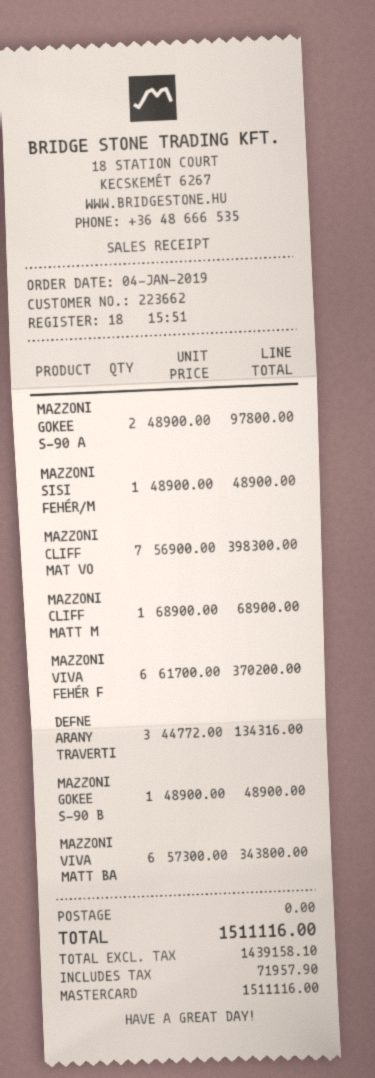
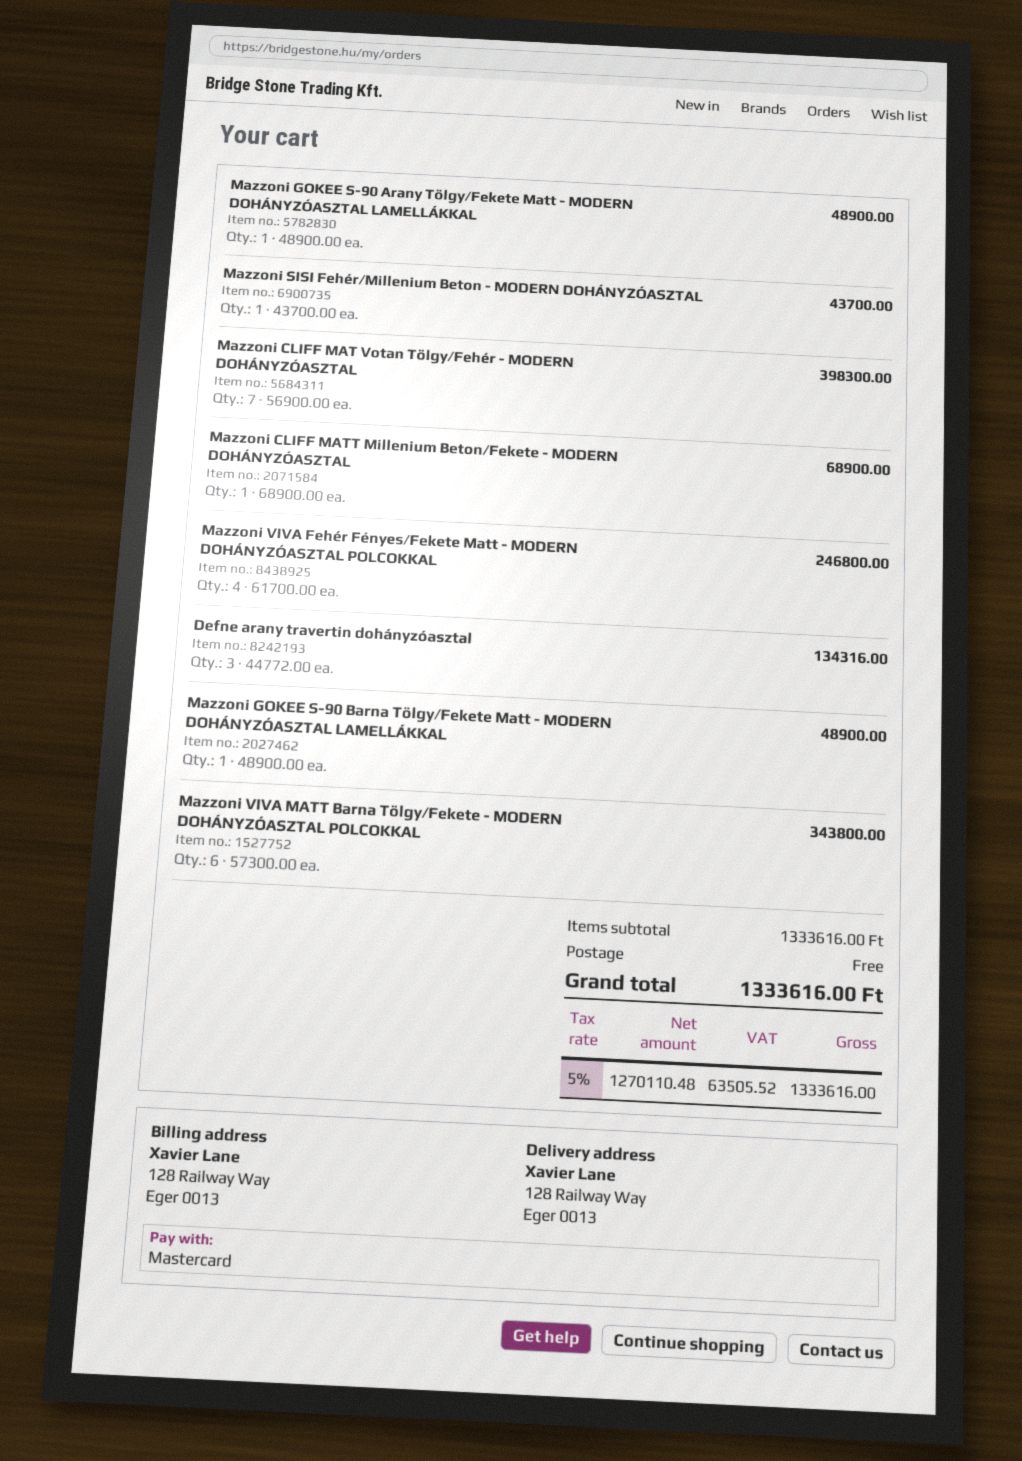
MAZZONI GOKEE S-90 A: 2 x 48900.00 = 97800.00 -> 1 x 48900.00 = 48900.00
MAZZONI SISI FEHÉR/M: 1 x 48900.00 = 48900.00 -> 1 x 43700.00 = 43700.00
MAZZONI VIVA FEHÉR F: 6 x 61700.00 = 370200.00 -> 4 x 61700.00 = 246800.00
net: 1439158.10 -> 1270110.48
tax: 71957.90 -> 63505.52
total: 1511116.00 -> 1333616.00

